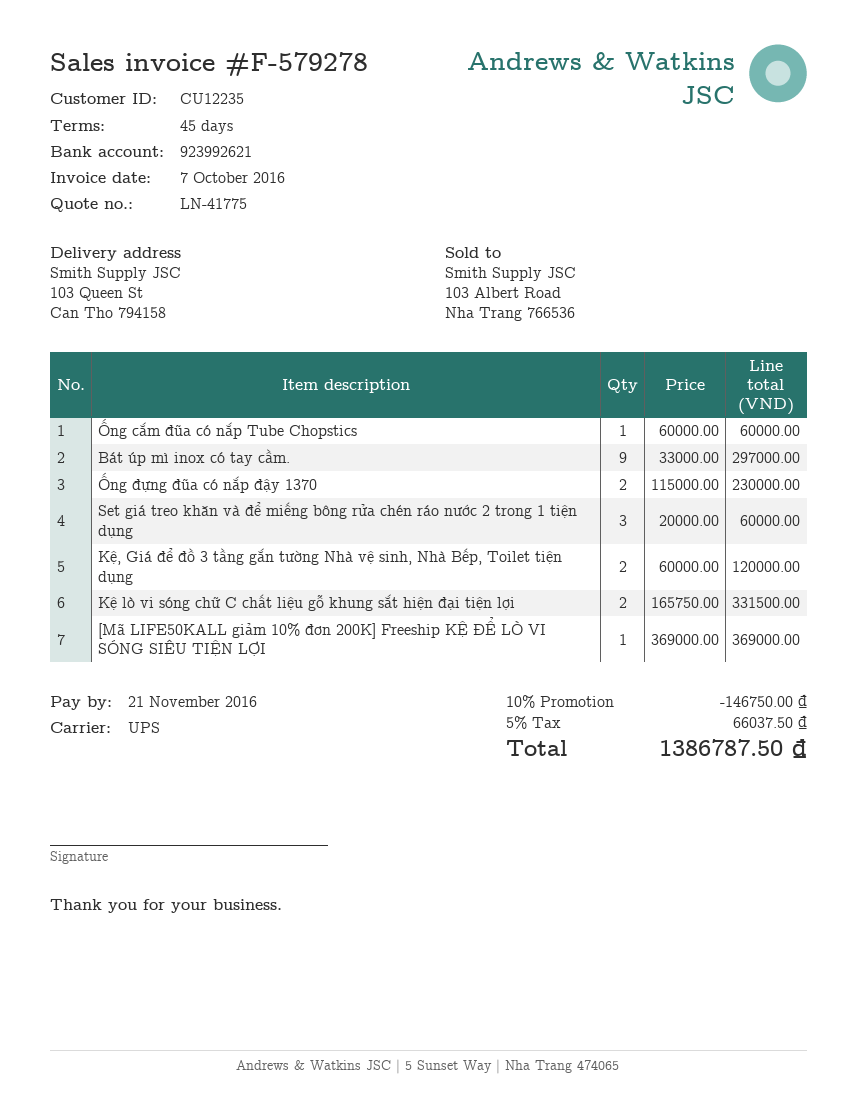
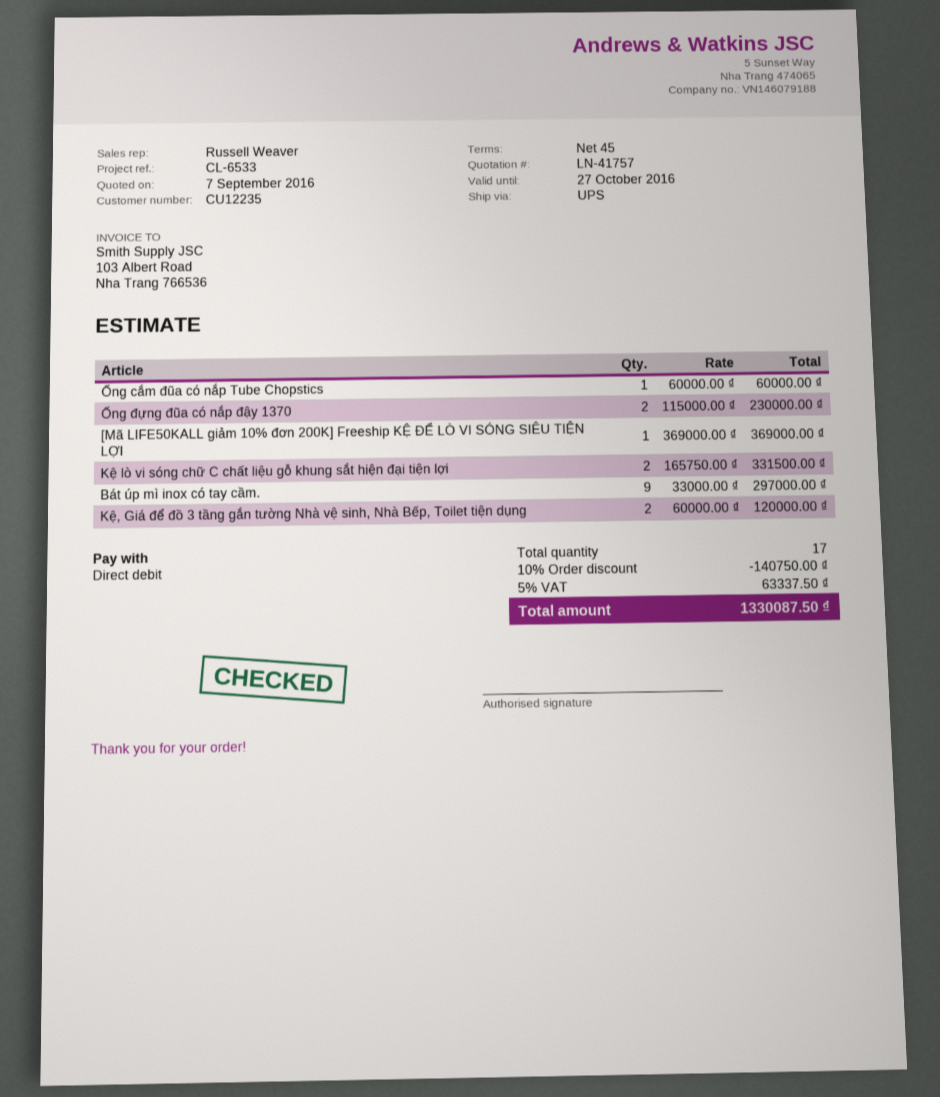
quote number: LN-41775 -> LN-41757
Set giá treo khăn và để miếng bông rửa chén ráo nước 2 trong 1 tiện dụng: 3 x 20000.00 = 60000.00 -> none
discount: 10% = 146750.00 -> 10% = 140750.00
tax: 5% = 66037.50 -> 5% = 63337.50
total: 1386787.50 -> 1330087.50

